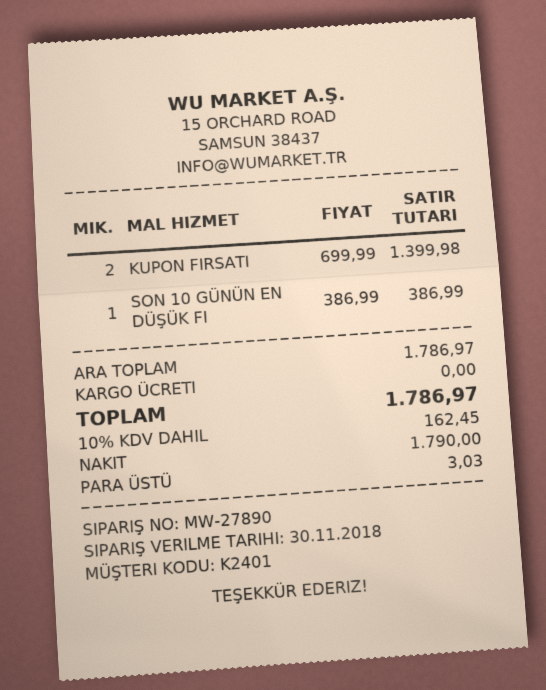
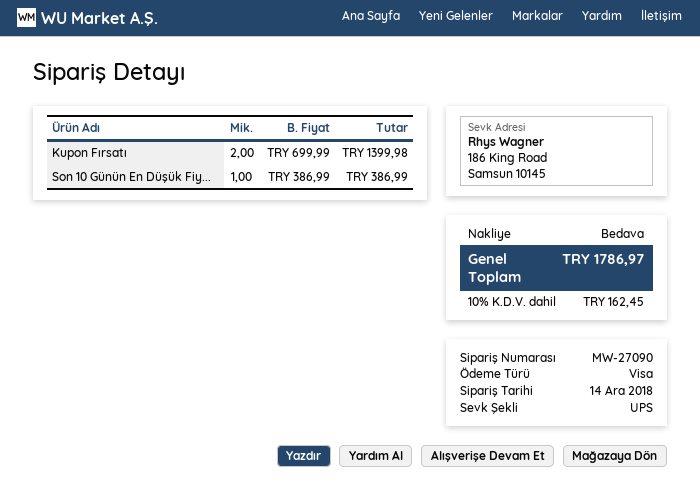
order number: MW-27890 -> MW-27090
order date: 2018-11-30 -> 2018-12-14
payment method: cash -> Visa

